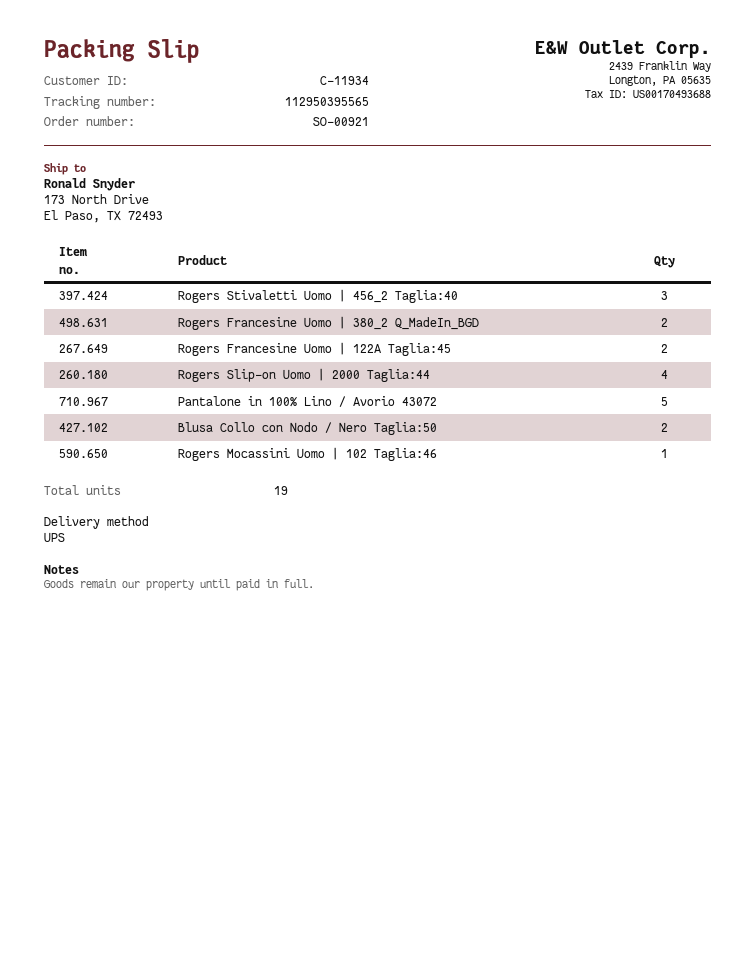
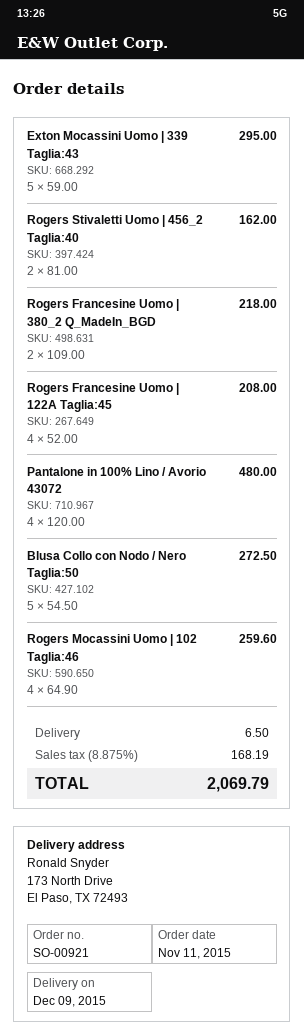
Rogers Stivaletti Uomo | 456_2 Taglia:40: 3 -> 2
Rogers Francesine Uomo | 122A Taglia:45: 2 -> 4
Rogers Slip-on Uomo | 2000 Taglia:44: 4 -> none
Pantalone in 100% Lino / Avorio 43072: 5 -> 4
Blusa Collo con Nodo / Nero Taglia:50: 2 -> 5
Rogers Mocassini Uomo | 102 Taglia:46: 1 -> 4
Exton Mocassini Uomo | 339 Taglia:43: none -> 5

